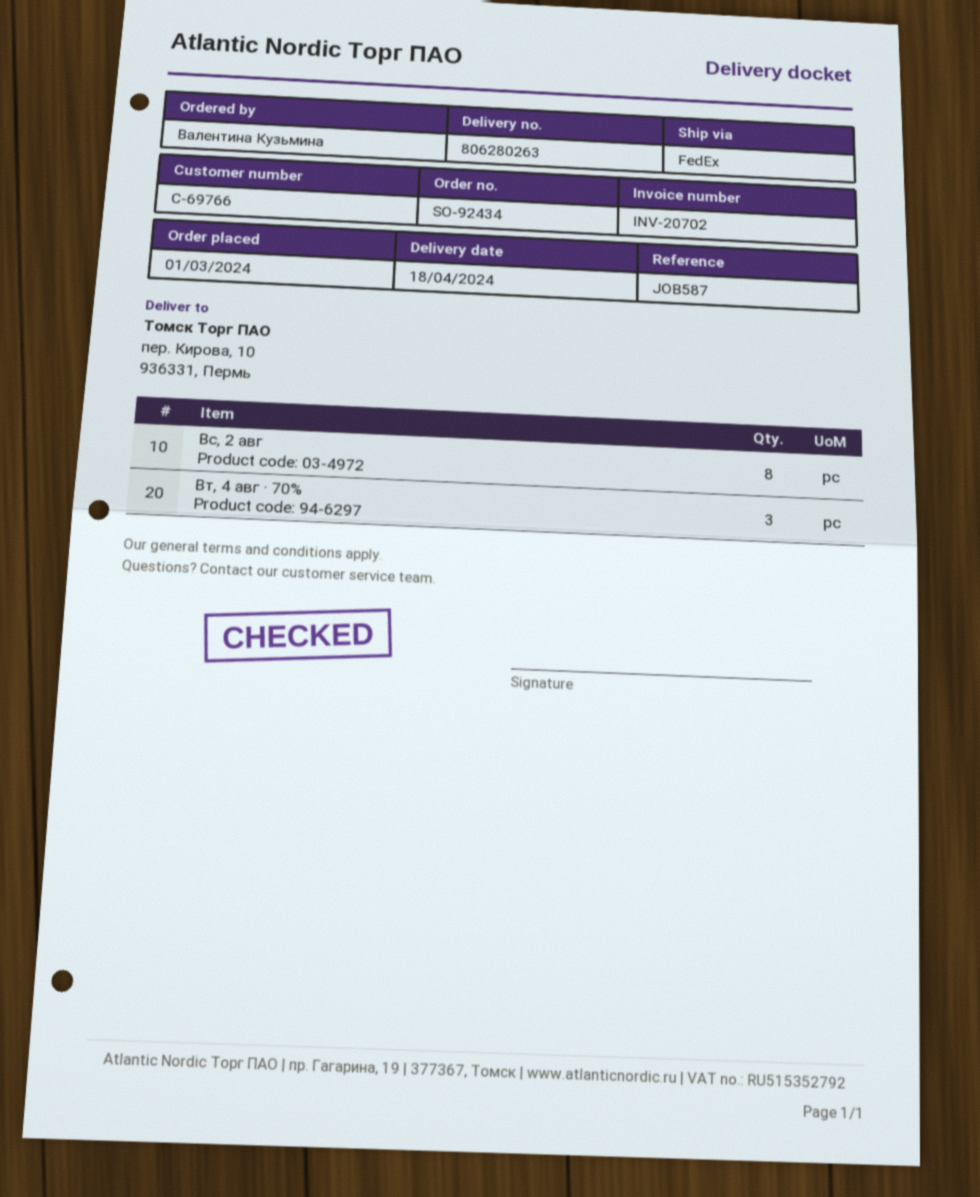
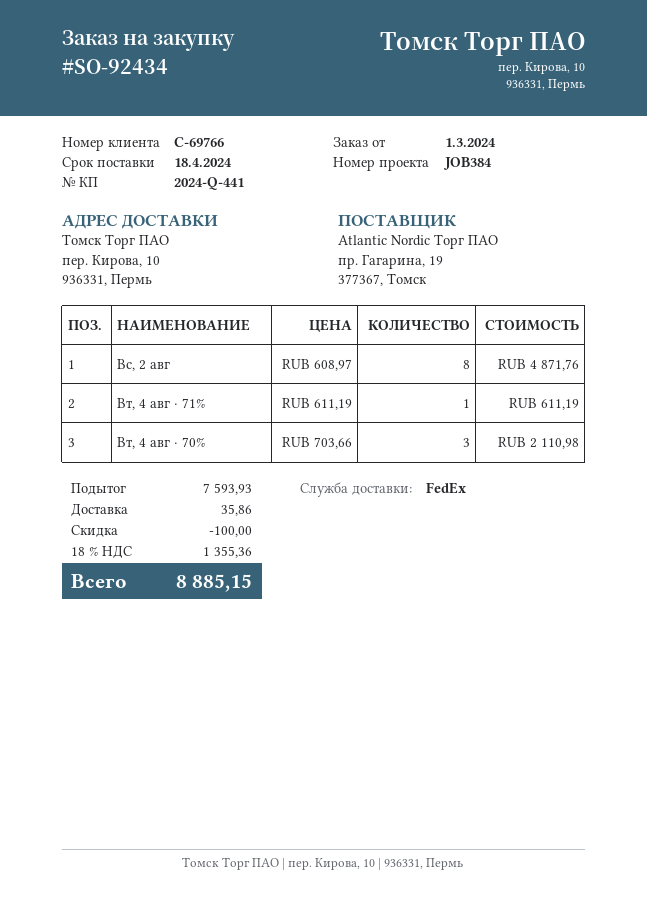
reference: JOB587 -> JOB384
Вт, 4 авг · 71%: none -> 1

